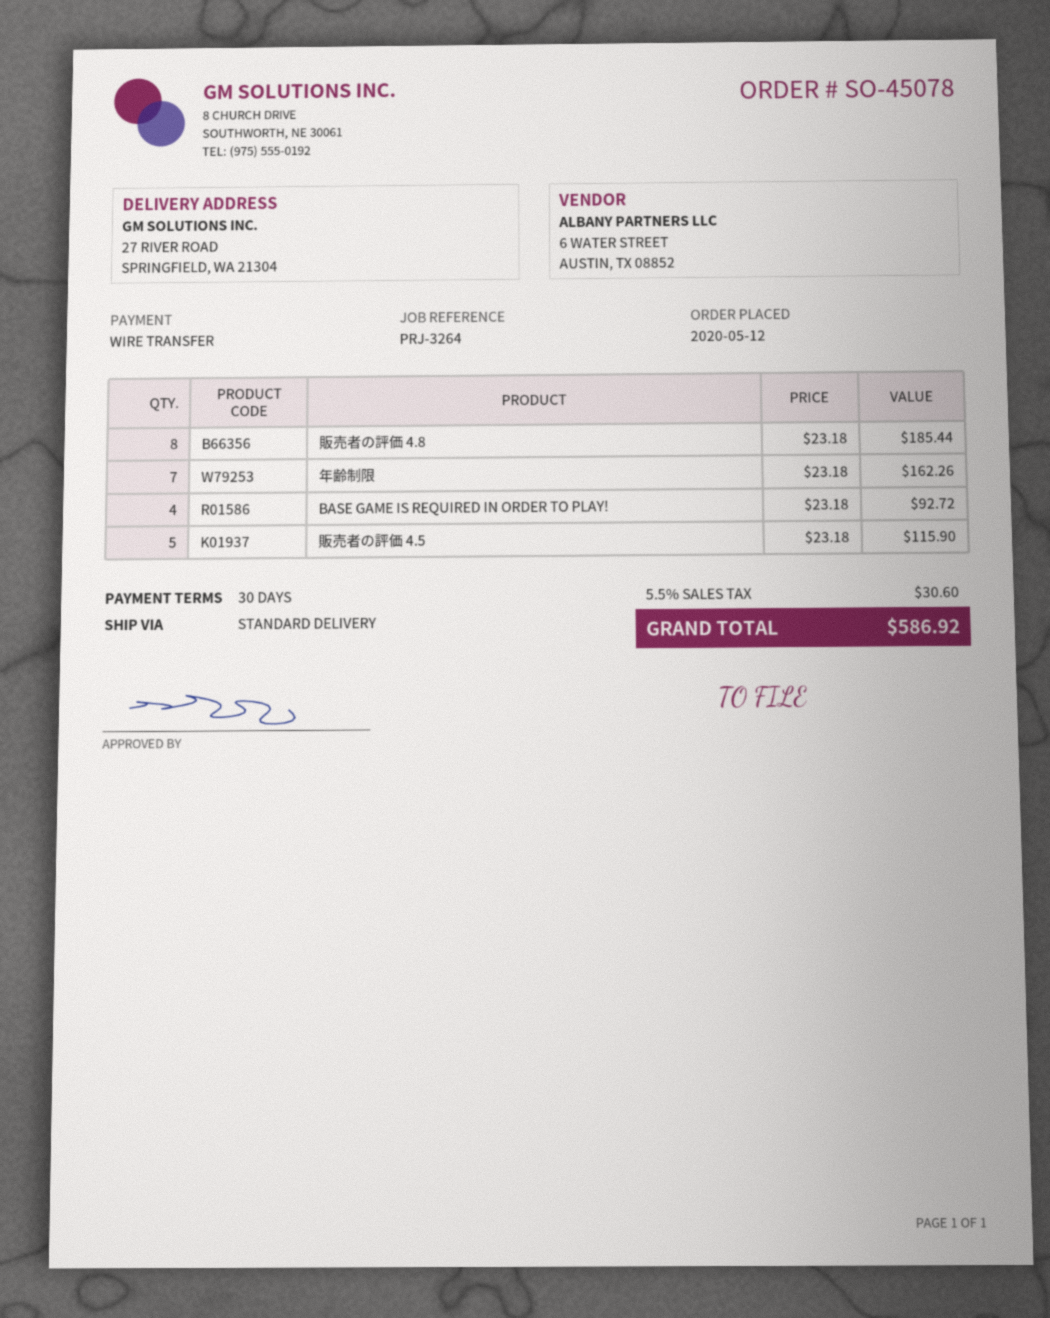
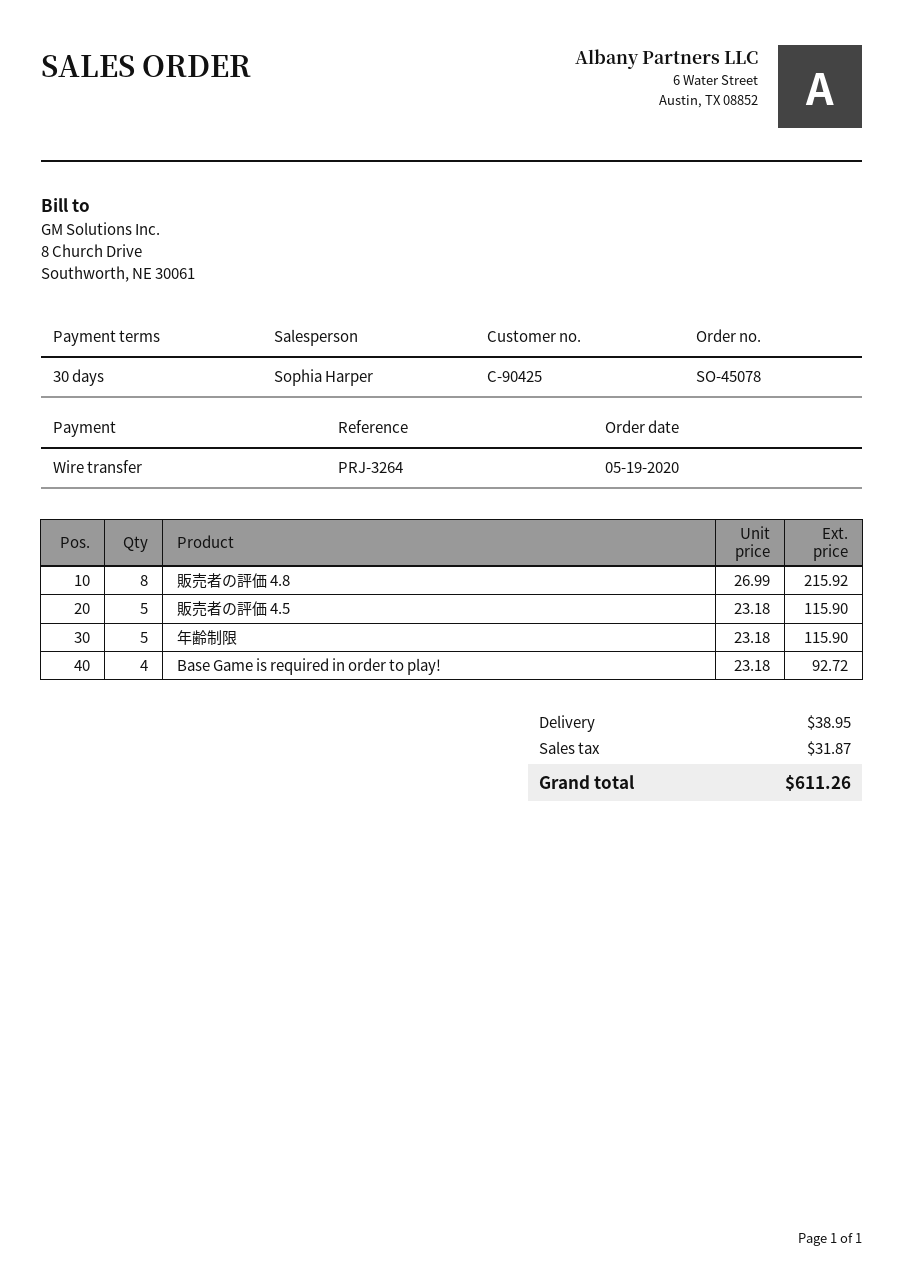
order date: 2020-05-12 -> 2020-05-19
販売者の評価 4.8: 8 x 23.18 = 185.44 -> 8 x 26.99 = 215.92
年齢制限: 7 x 23.18 = 162.26 -> 5 x 23.18 = 115.90
shipping: none -> 38.95
tax: 30.60 -> 31.87
total: 586.92 -> 611.26

